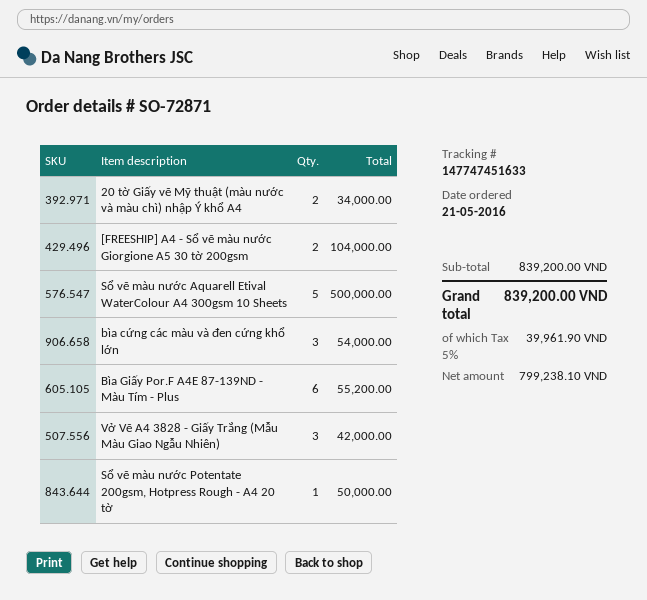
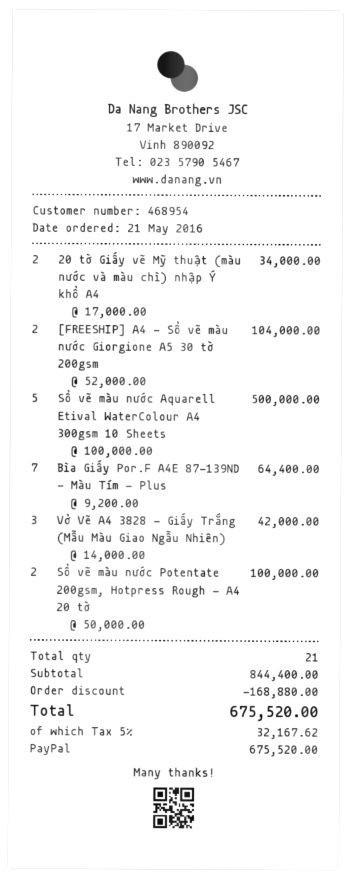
bìa cứng các màu và đen cứng khổ lớn: 3 for 54000.00 -> none
Bìa Giấy Por.F A4E 87-139ND - Màu Tím - Plus: 6 for 55200.00 -> 7 for 64400.00
Sổ vẽ màu nước Potentate 200gsm, Hotpress Rough - A4 20 tờ: 1 for 50000.00 -> 2 for 100000.00
subtotal: 839200.00 -> 844400.00
discount: none -> 168880.00
tax: 5% = 39961.90 -> 5% = 32167.62
total: 839200.00 -> 675520.00

